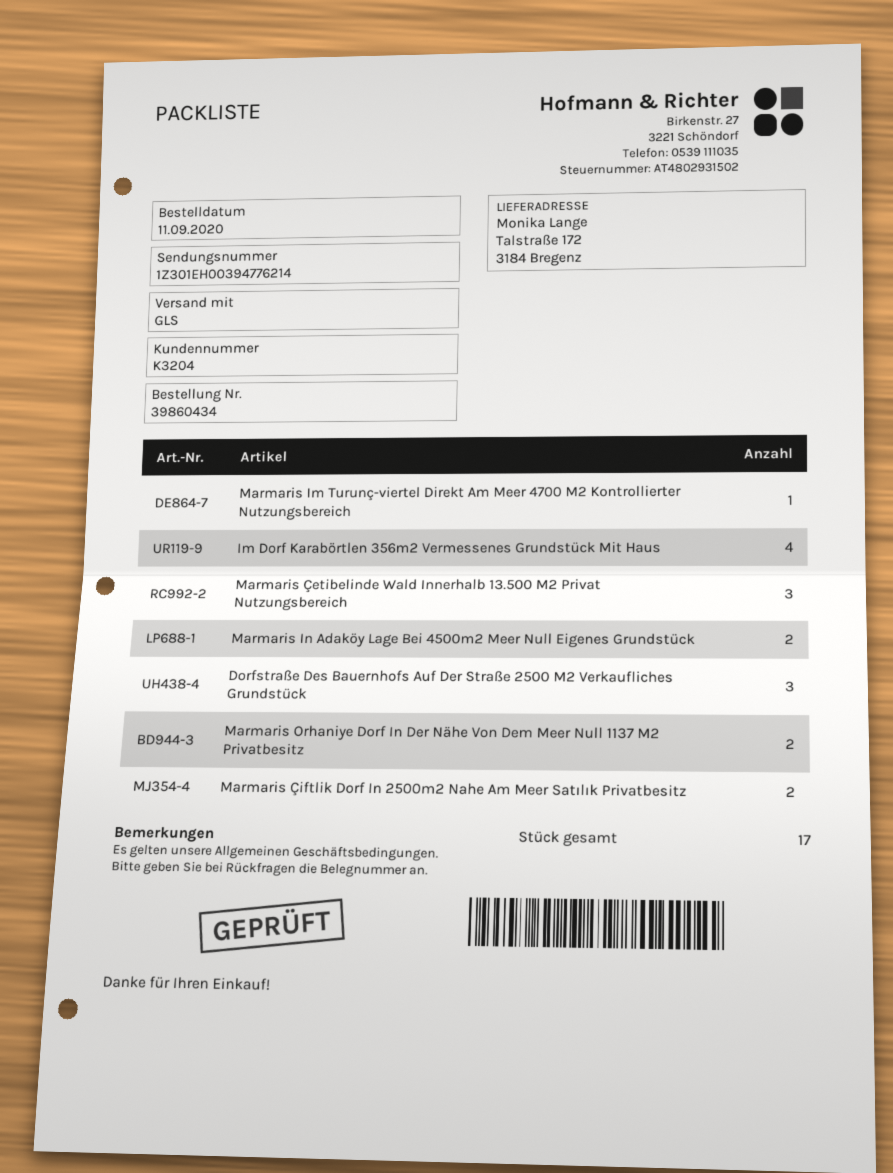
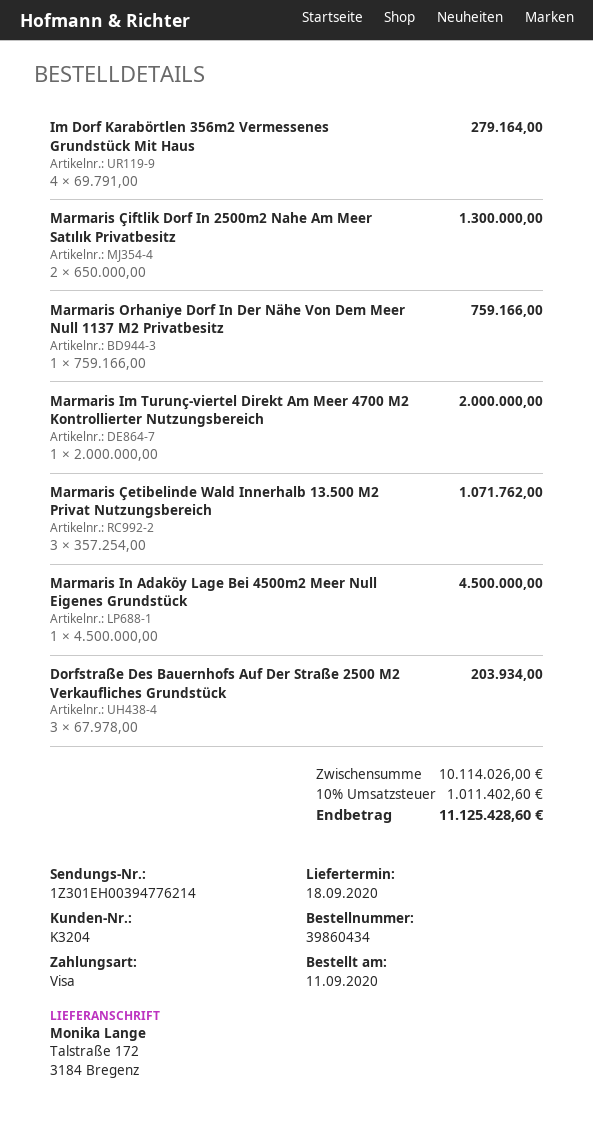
Marmaris In Adaköy Lage Bei 4500m2 Meer Null Eigenes Grundstück: 2 -> 1
Marmaris Orhaniye Dorf In Der Nähe Von Dem Meer Null 1137 M2 Privatbesitz: 2 -> 1

